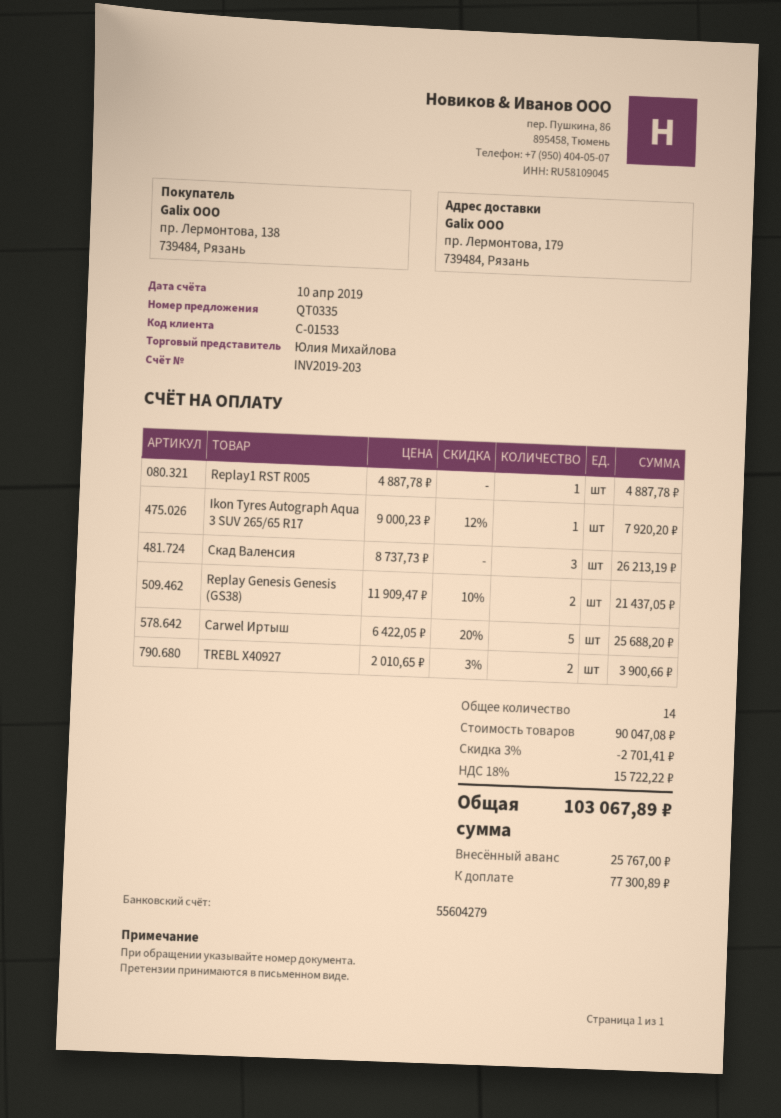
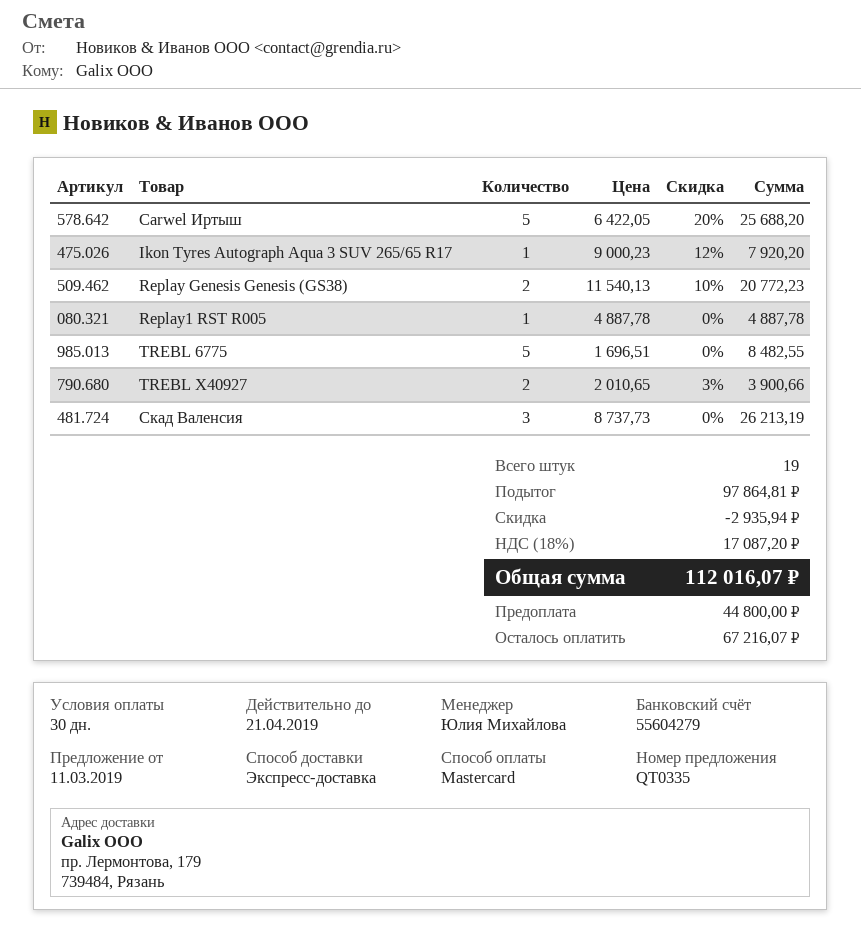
Replay Genesis Genesis (GS38): 2 x 11909.47 - 10% = 21437.05 -> 2 x 11540.13 - 10% = 20772.23
TREBL 6775: none -> 5 x 1696.51 = 8482.55
total quantity: 14 -> 19
subtotal: 90047.08 -> 97864.81
discount: 2701.41 -> 2935.94
tax: 18% = 15722.22 -> 18% = 17087.20
total: 103067.89 -> 112016.07
deposit: 25767.00 -> 44800.00
balance: 77300.89 -> 67216.07

